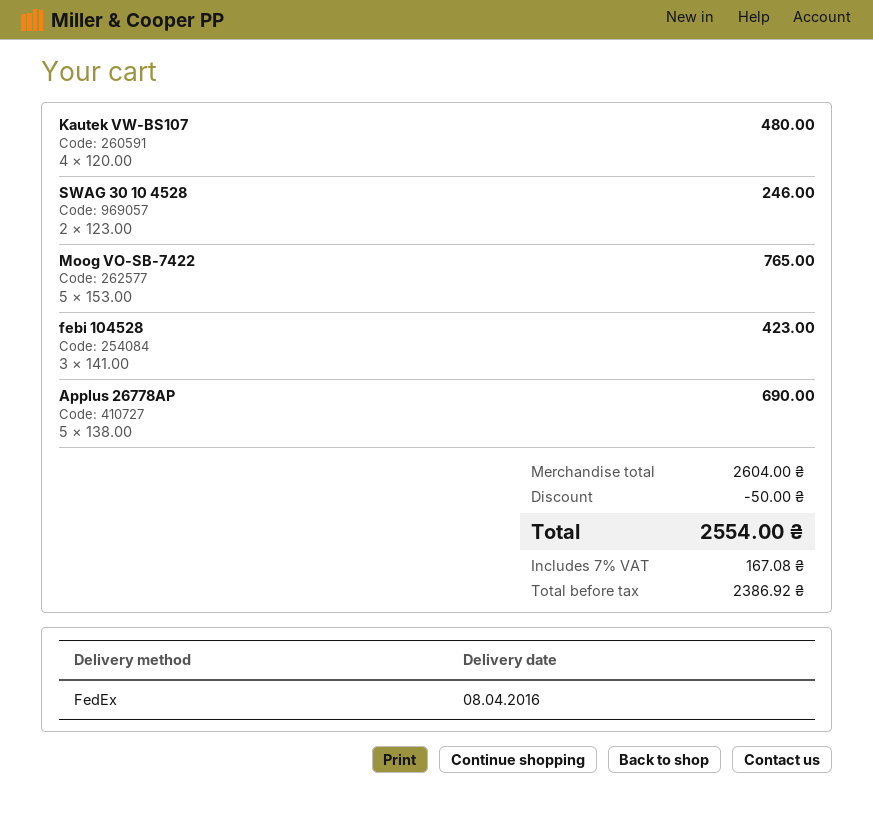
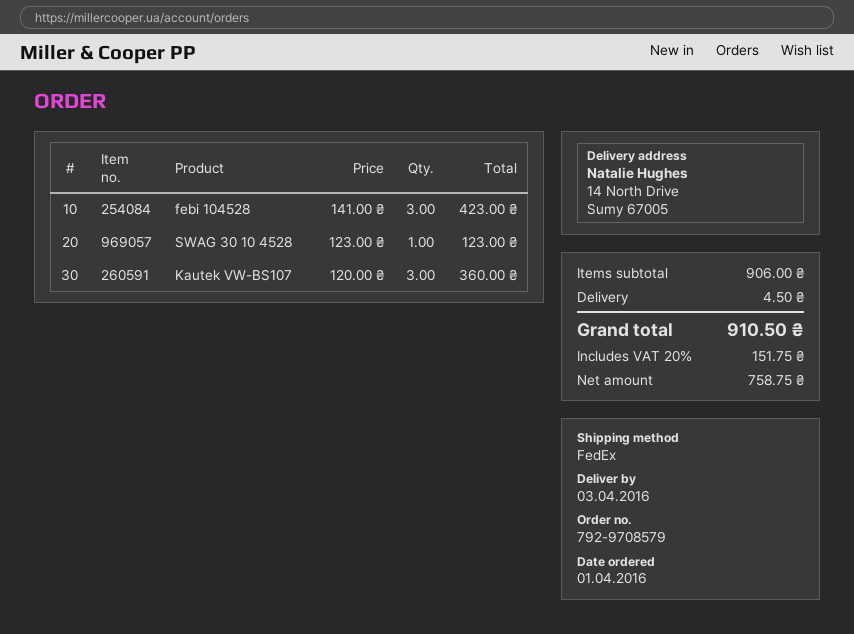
delivery date: 2016-04-08 -> 2016-04-03
Kautek VW-BS107: 4 x 120.00 = 480.00 -> 3 x 120.00 = 360.00
SWAG 30 10 4528: 2 x 123.00 = 246.00 -> 1 x 123.00 = 123.00
Moog VO-SB-7422: 5 x 153.00 = 765.00 -> none
Applus 26778AP: 5 x 138.00 = 690.00 -> none
subtotal: 2604.00 -> 906.00
discount: 50.00 -> none
shipping: none -> 4.50
net: 2386.92 -> 758.75
tax: 7% = 167.08 -> 20% = 151.75
total: 2554.00 -> 910.50

